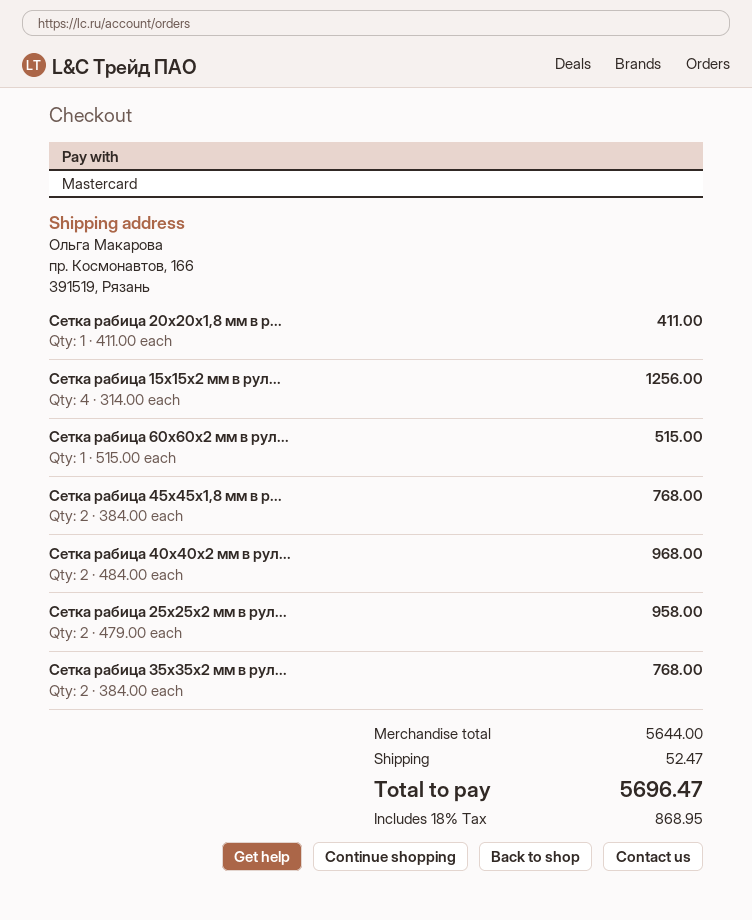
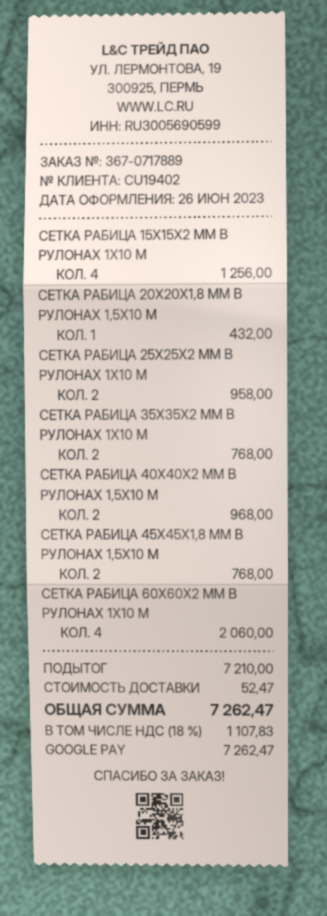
payment method: Mastercard -> Google Pay
Сетка рабица 20х20х1,8 мм в р...: 1 for 411.00 -> 1 for 432.00
Сетка рабица 60х60х2 мм в рул...: 1 for 515.00 -> 4 for 2060.00
subtotal: 5644.00 -> 7210.00
tax: 18% = 868.95 -> 18% = 1107.83
total: 5696.47 -> 7262.47

